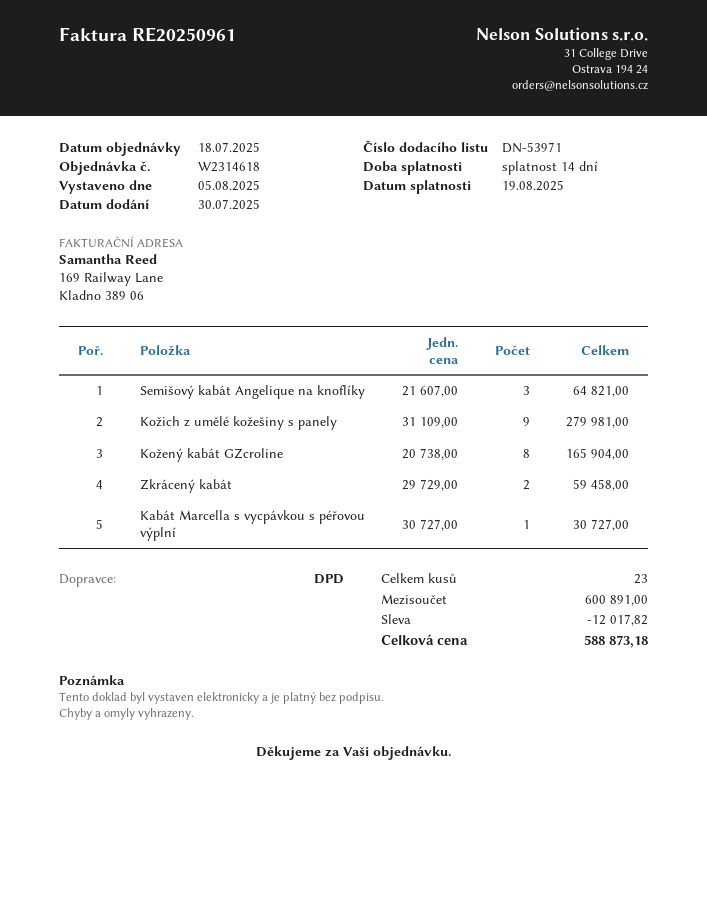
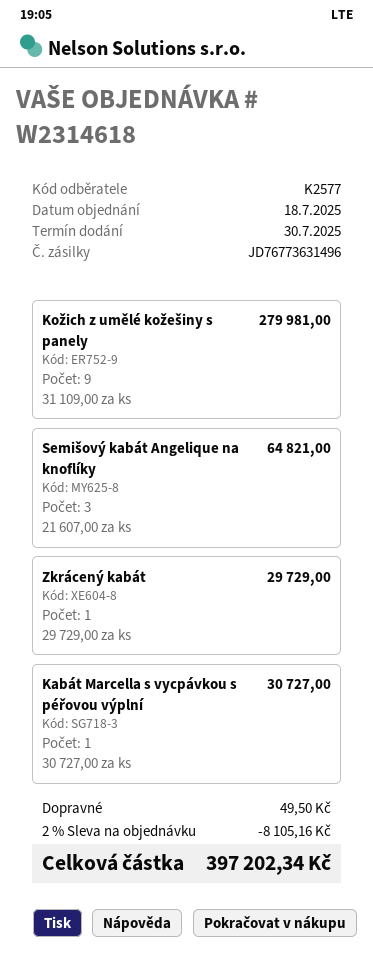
Kožený kabát GZcroline: 8 x 20738.00 = 165904.00 -> none
Zkrácený kabát: 2 x 29729.00 = 59458.00 -> 1 x 29729.00 = 29729.00
discount: 12017.82 -> 8105.16
shipping: none -> 49.50
total: 588873.18 -> 397202.34

